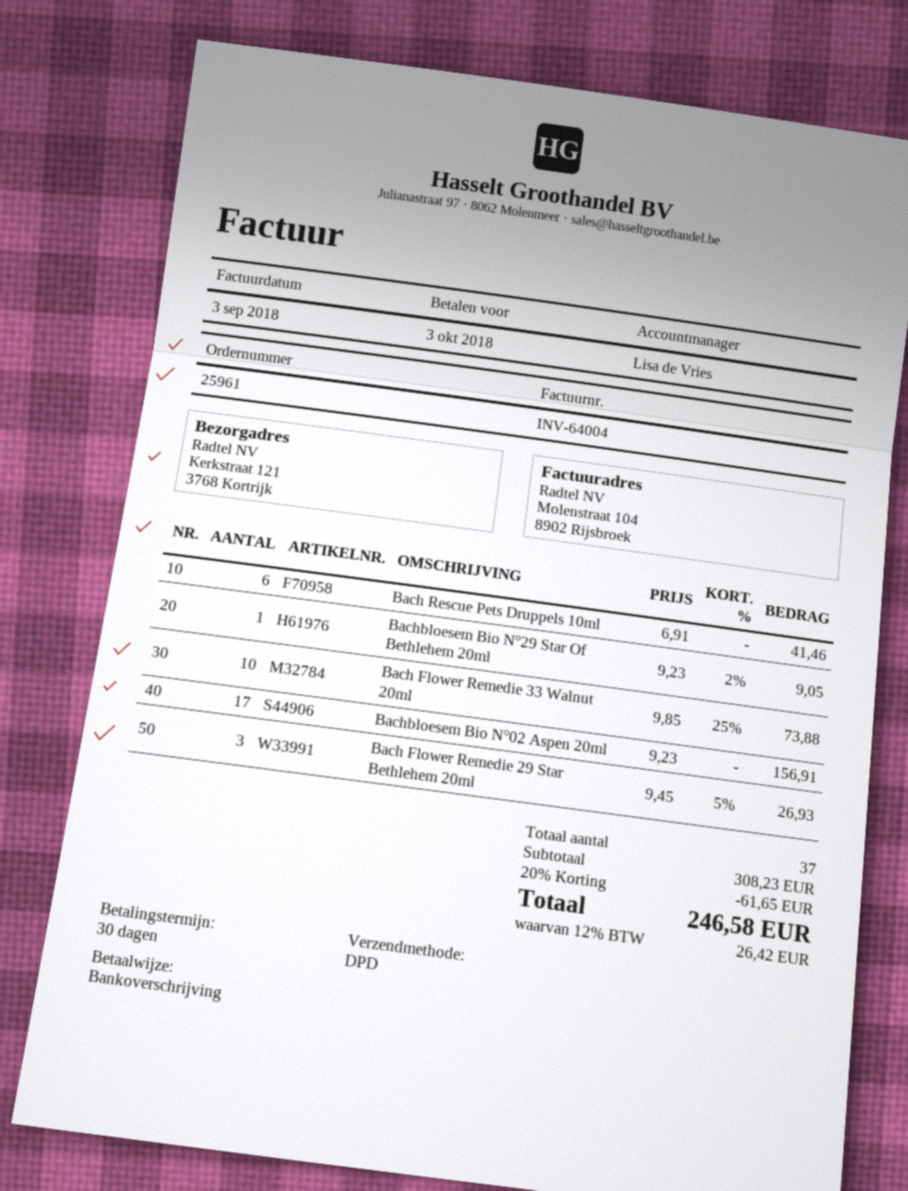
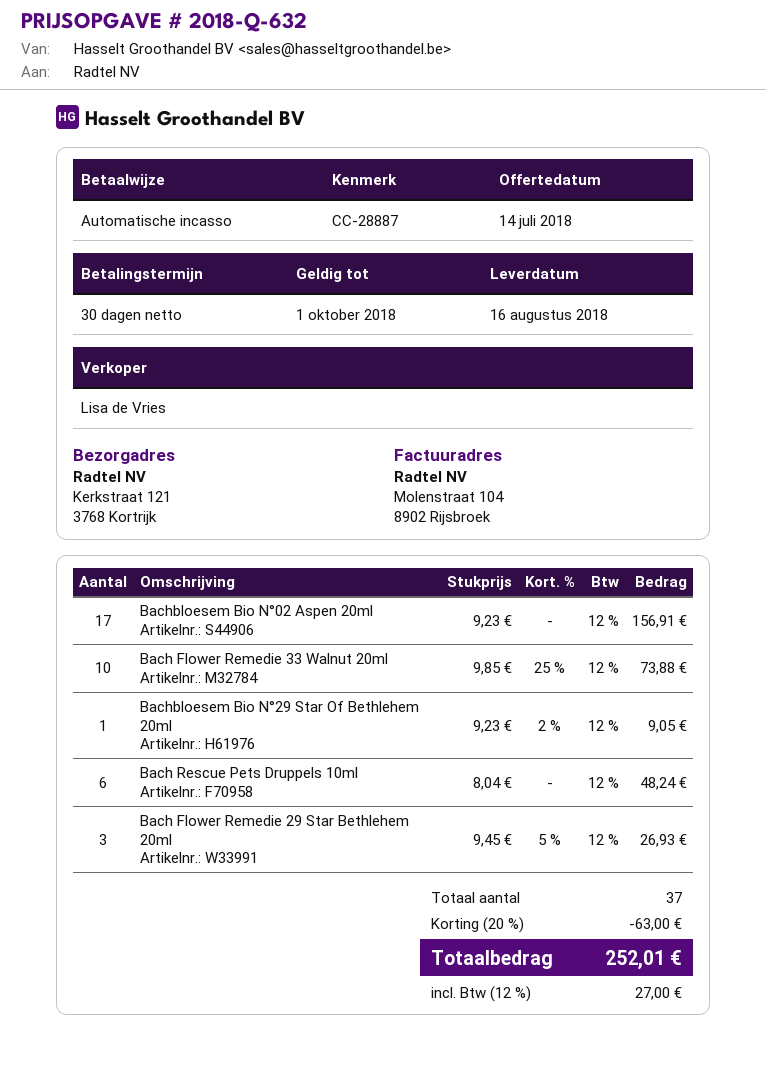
payment method: bank transfer -> direct debit
Bach Rescue Pets Druppels 10ml: 6 x 6.91 = 41.46 -> 6 x 8.04 = 48.24
discount: 20% = 61.65 -> 20% = 63.00
tax: 12% = 26.42 -> 12% = 27.00
total: 246.58 -> 252.01

